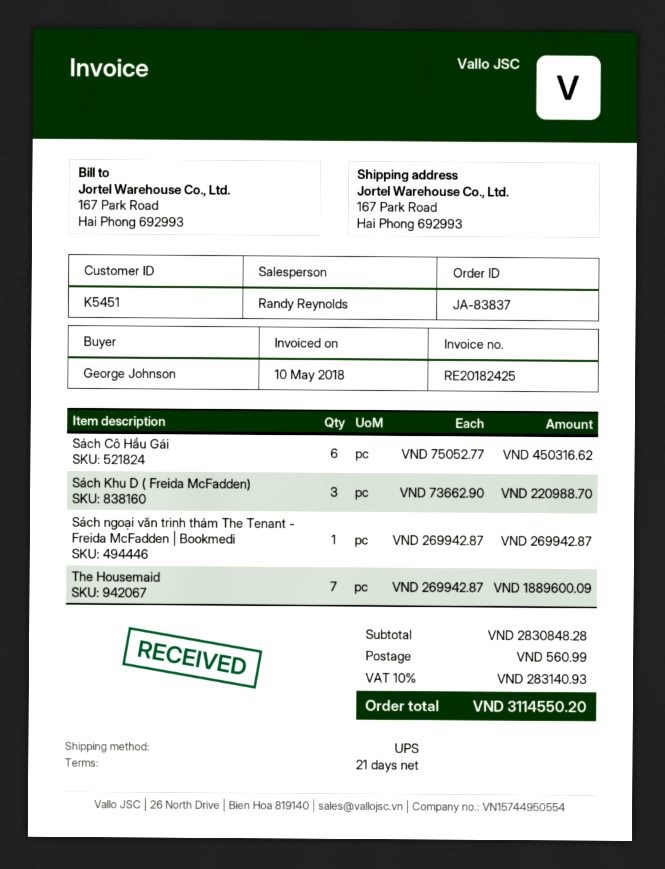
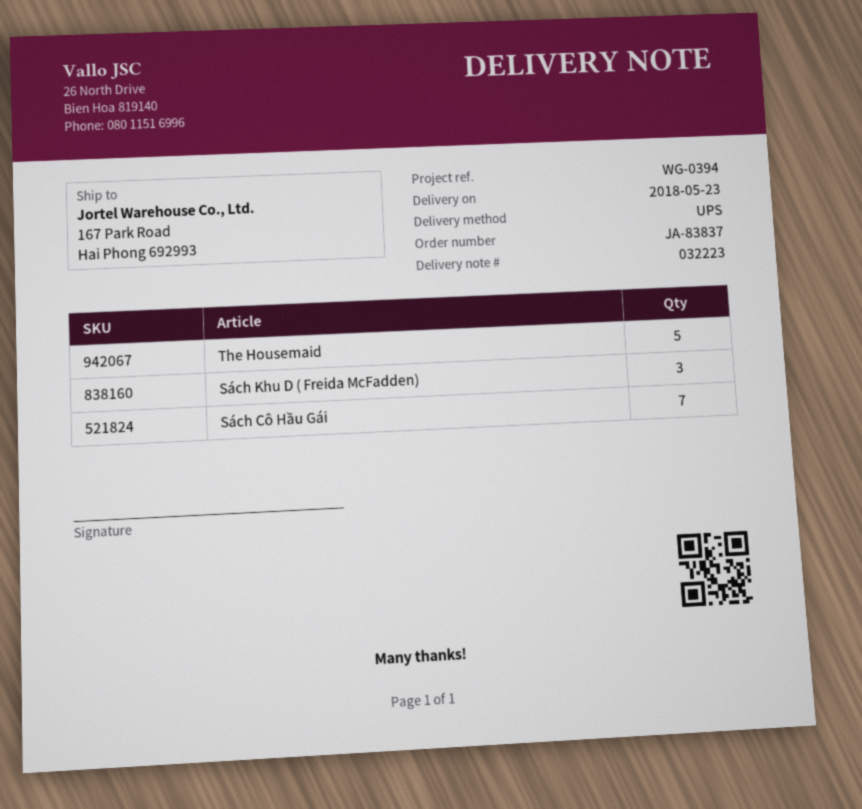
Sách Cô Hầu Gái: 6 -> 7
Sách ngoại văn trinh thám The Tenant - Freida McFadden | Bookmedi: 1 -> none
The Housemaid: 7 -> 5

